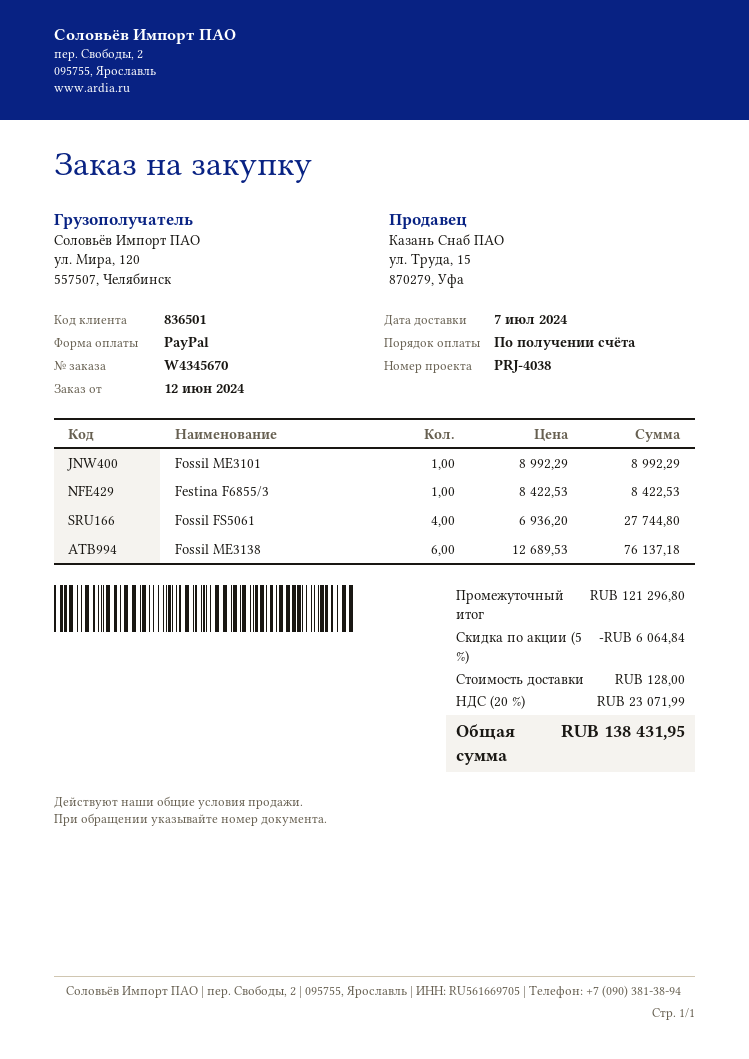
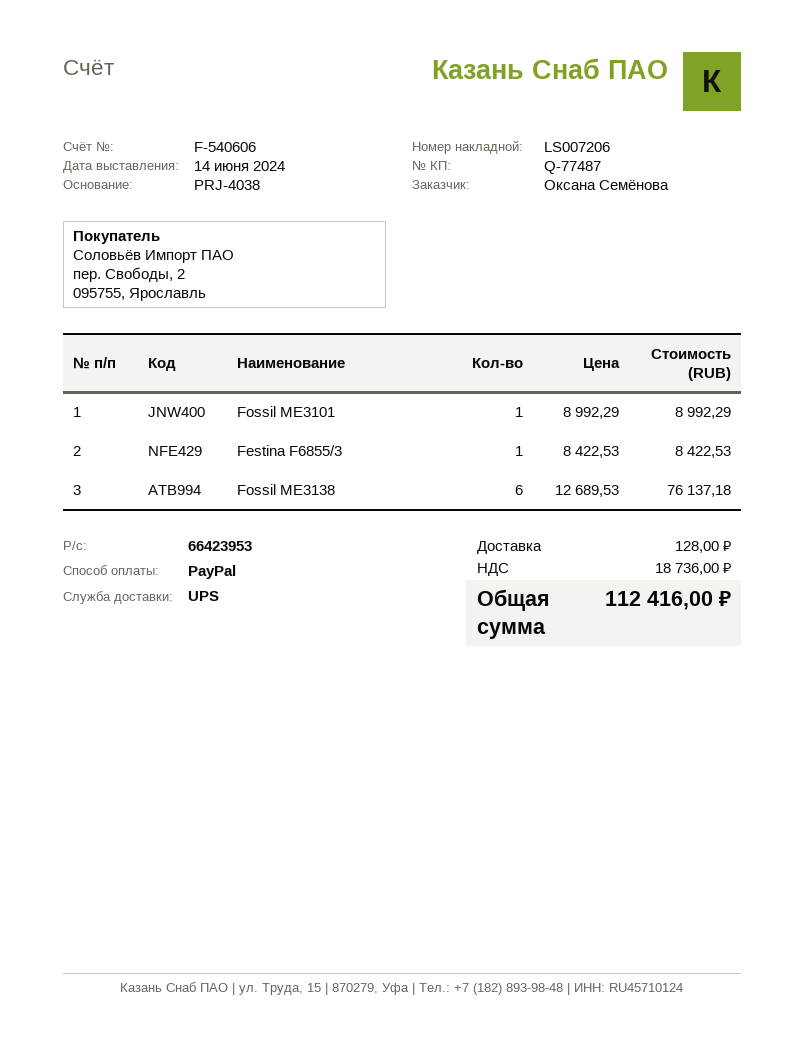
Fossil FS5061: 4 x 6936.20 = 27744.80 -> none
discount: 5% = 6064.84 -> none
tax: 23071.99 -> 18736.00
total: 138431.95 -> 112416.00

